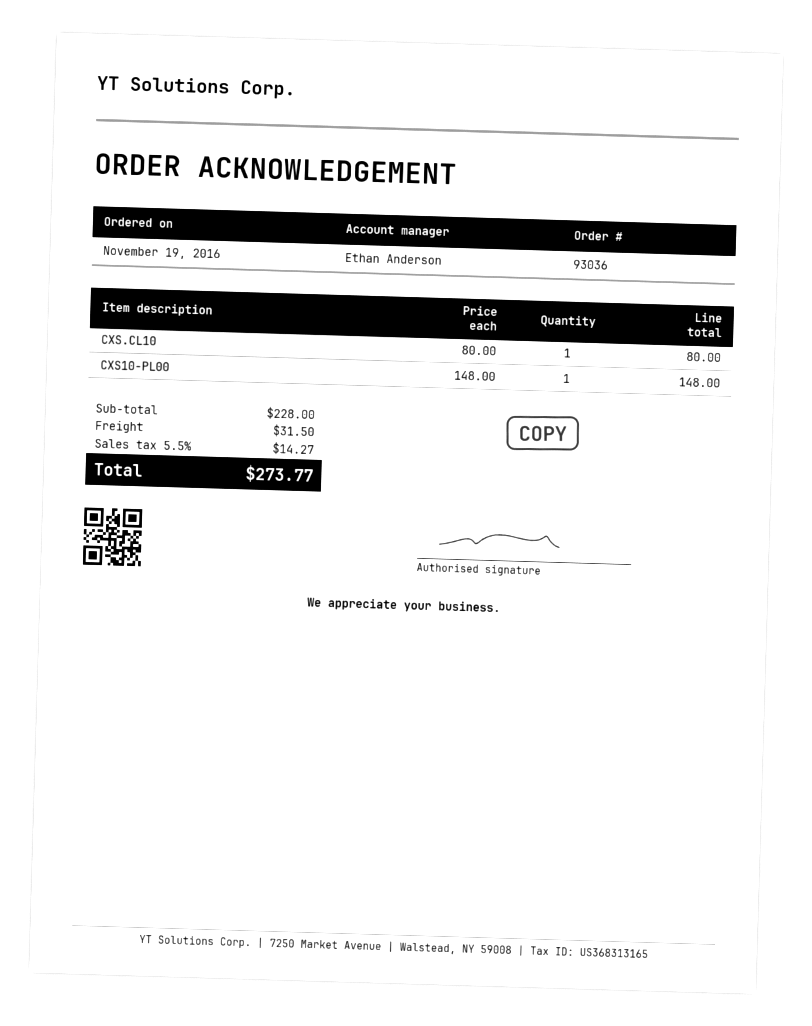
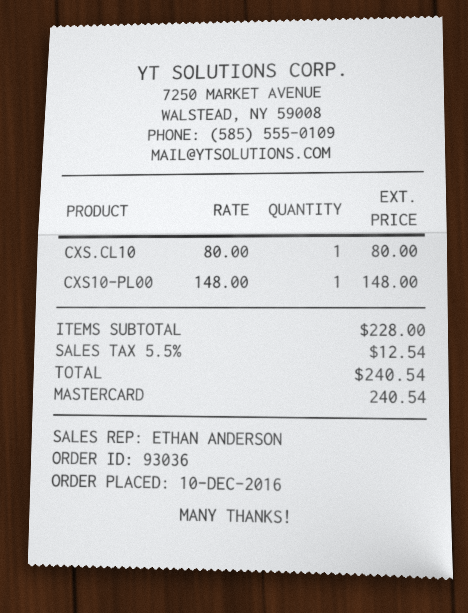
order date: 2016-11-19 -> 2016-12-10
shipping: 31.50 -> none
tax: 5.5% = 14.27 -> 5.5% = 12.54
total: 273.77 -> 240.54

